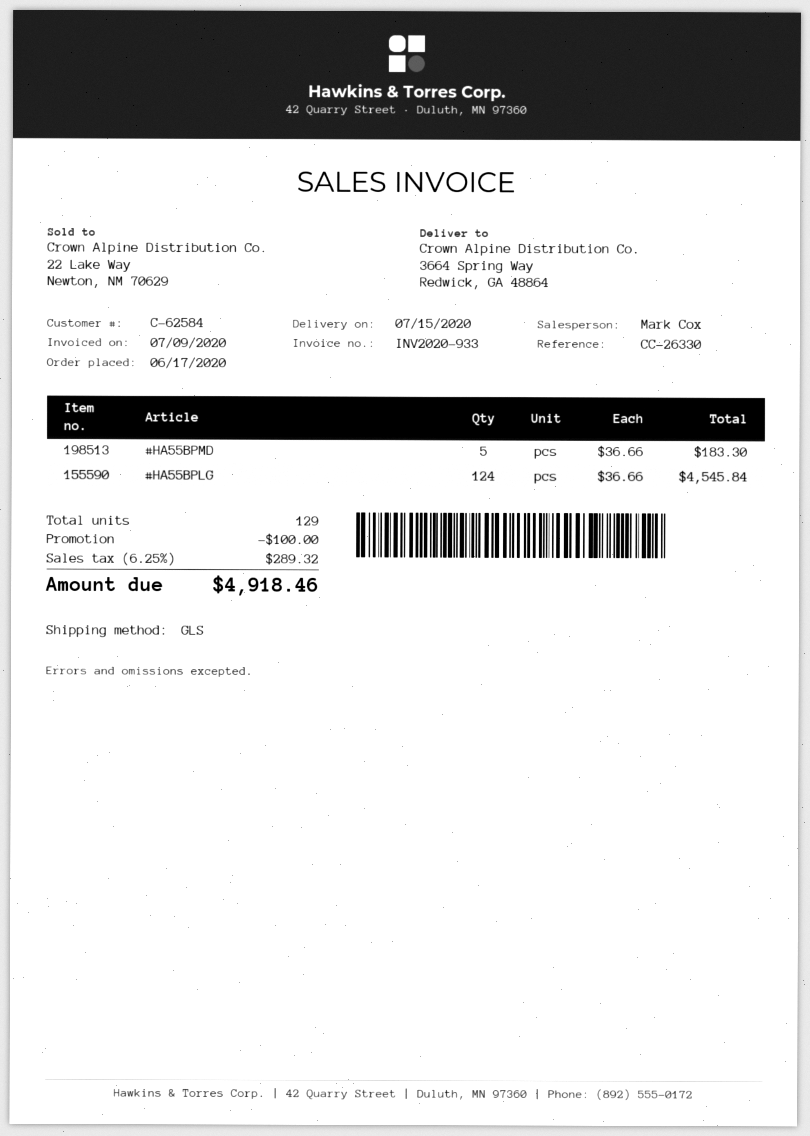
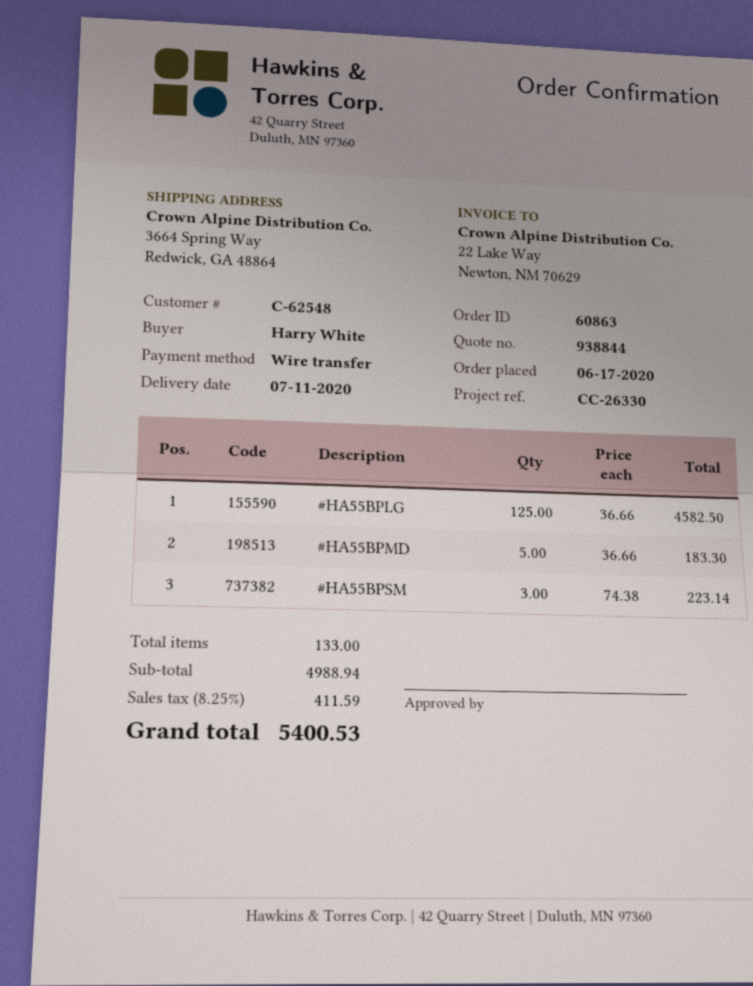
delivery date: 2020-07-15 -> 2020-07-11
customer number: C-62584 -> C-62548
#HA55BPLG: 124 x 36.66 = 4545.84 -> 125 x 36.66 = 4582.50
#HA55BPSM: none -> 3 x 74.38 = 223.14
total quantity: 129 -> 133
discount: 100.00 -> none
tax: 6.25% = 289.32 -> 8.25% = 411.59
total: 4918.46 -> 5400.53

